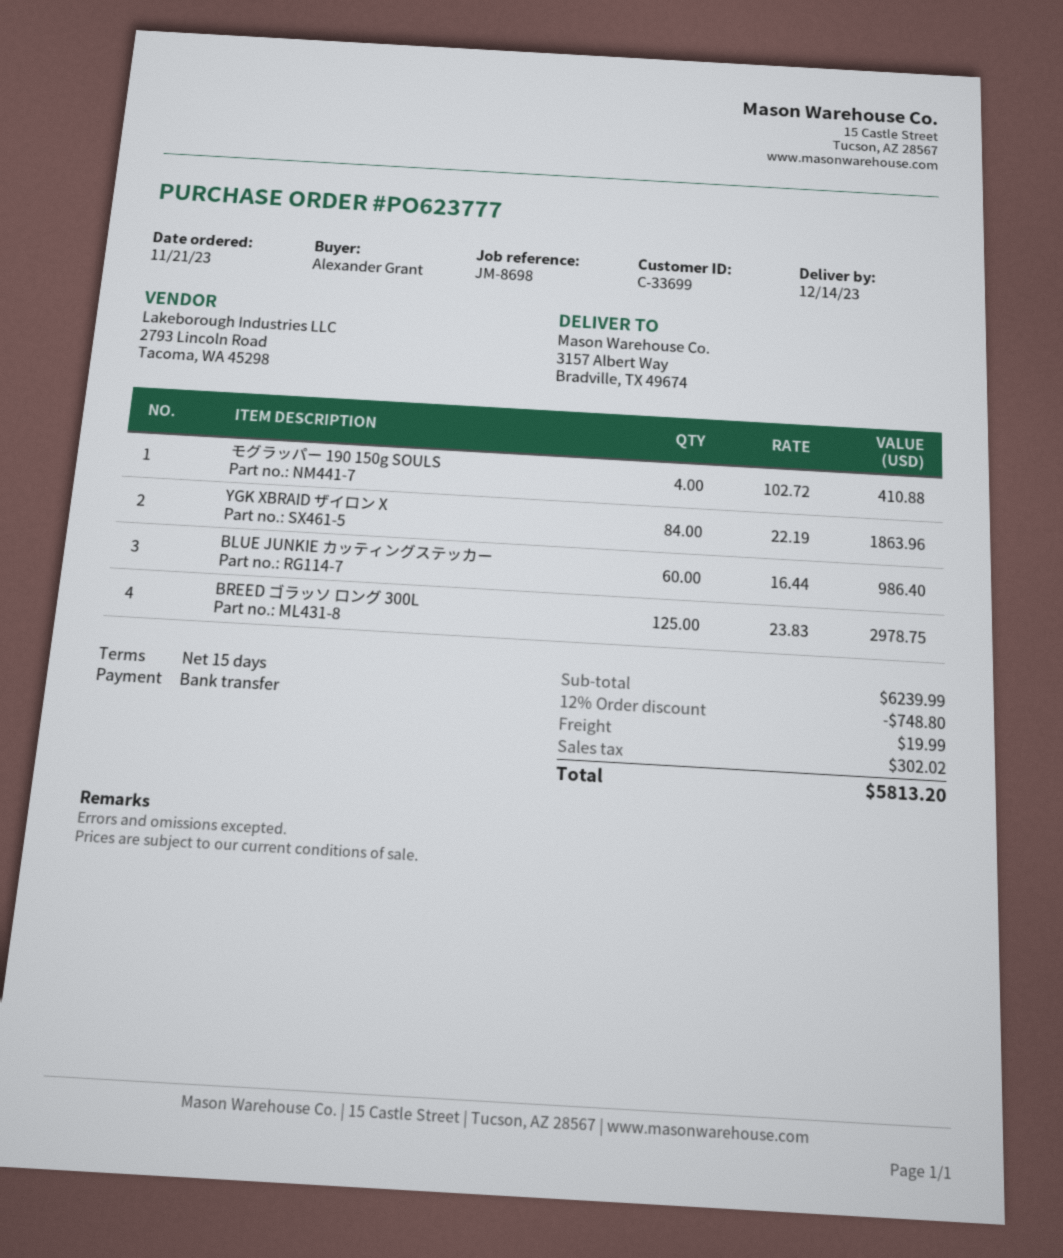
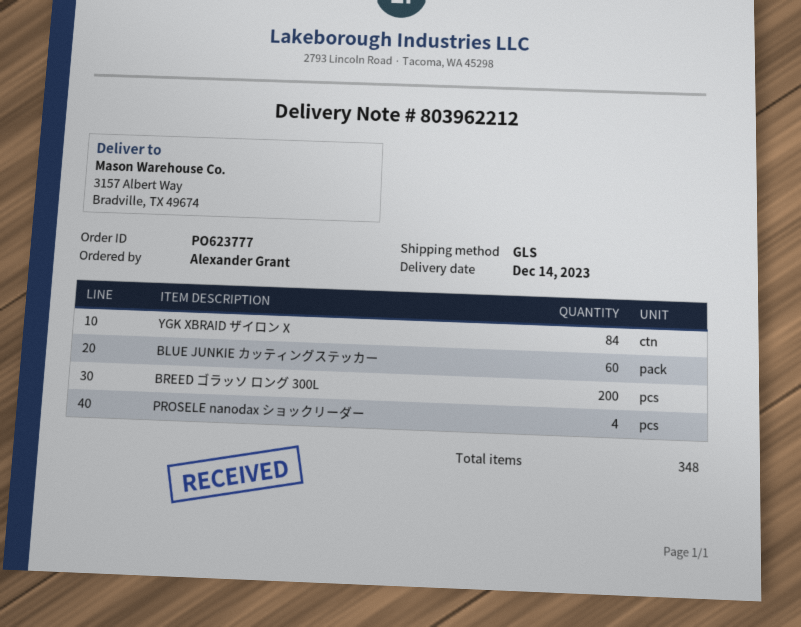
モグラッパー 190 150g SOULS: 4 -> none
BREED ゴラッソ ロング 300L: 125 -> 200
PROSELE nanodax ショックリーダー: none -> 4

